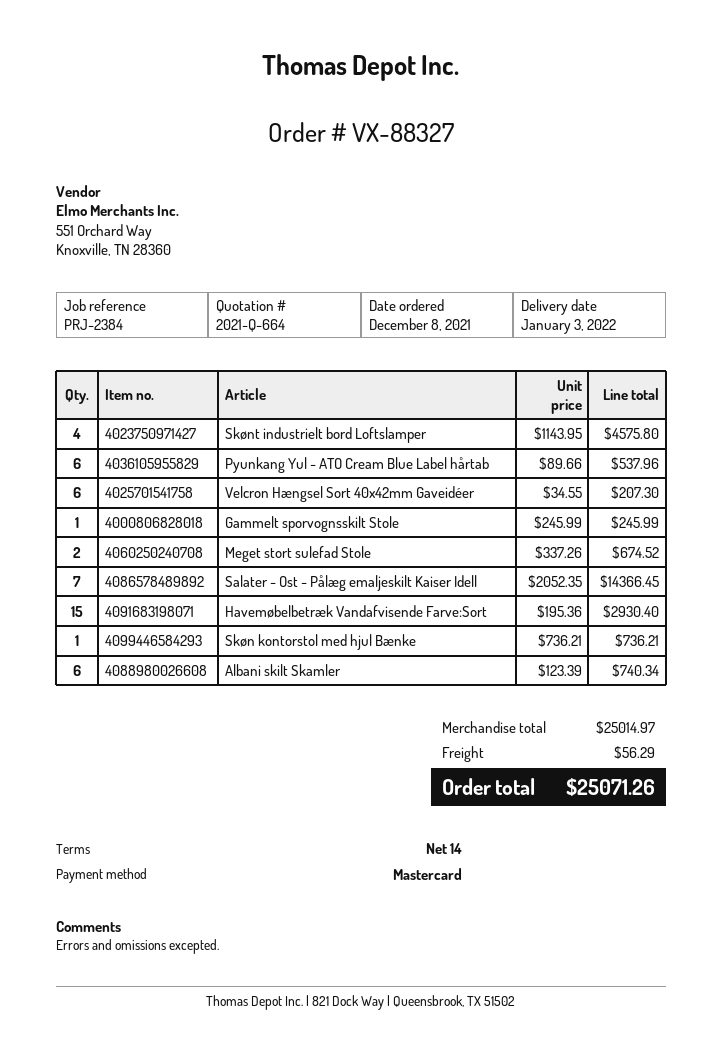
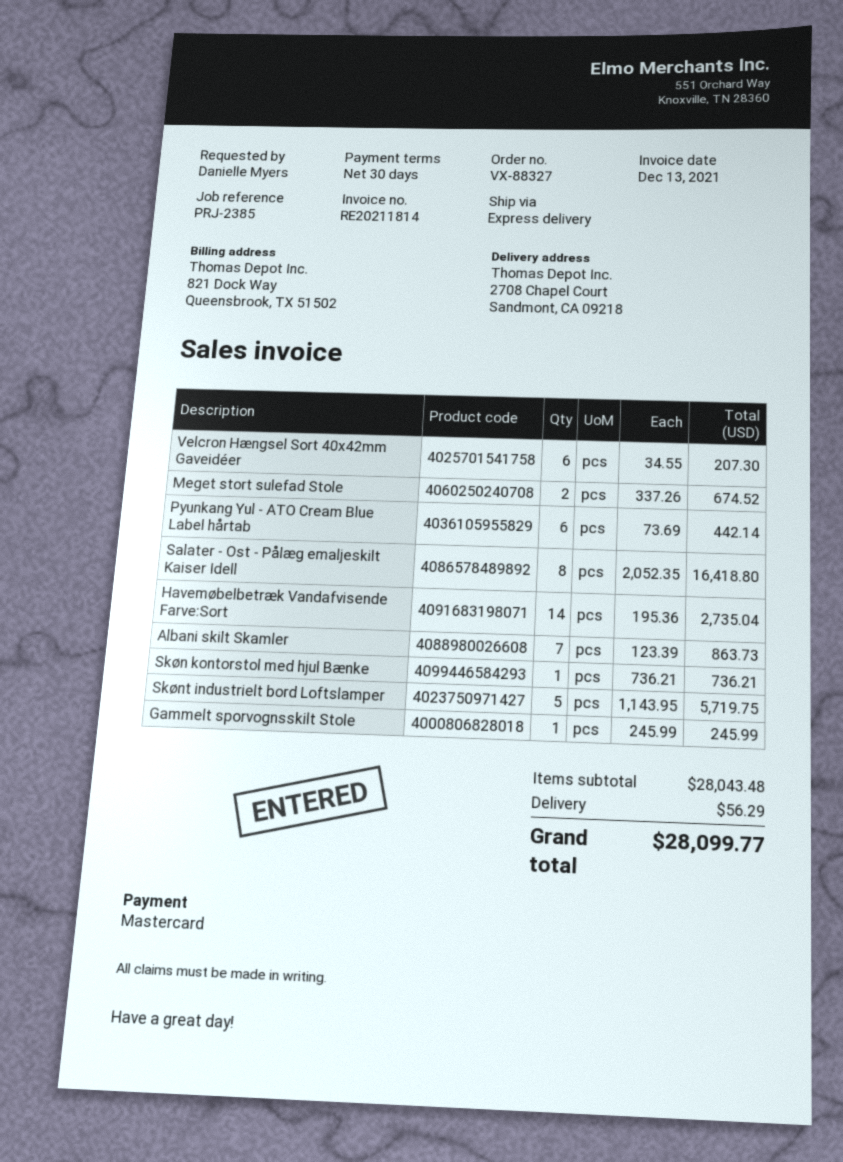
payment terms: 14 days -> 30 days
reference: PRJ-2384 -> PRJ-2385
Skønt industrielt bord Loftslamper: 4 x 1143.95 = 4575.80 -> 5 x 1143.95 = 5719.75
Pyunkang Yul - ATO Cream Blue Label hårtab: 6 x 89.66 = 537.96 -> 6 x 73.69 = 442.14
Salater - Ost - Pålæg emaljeskilt Kaiser Idell: 7 x 2052.35 = 14366.45 -> 8 x 2052.35 = 16418.80
Havemøbelbetræk Vandafvisende Farve:Sort: 15 x 195.36 = 2930.40 -> 14 x 195.36 = 2735.04
Albani skilt Skamler: 6 x 123.39 = 740.34 -> 7 x 123.39 = 863.73
subtotal: 25014.97 -> 28043.48
total: 25071.26 -> 28099.77

